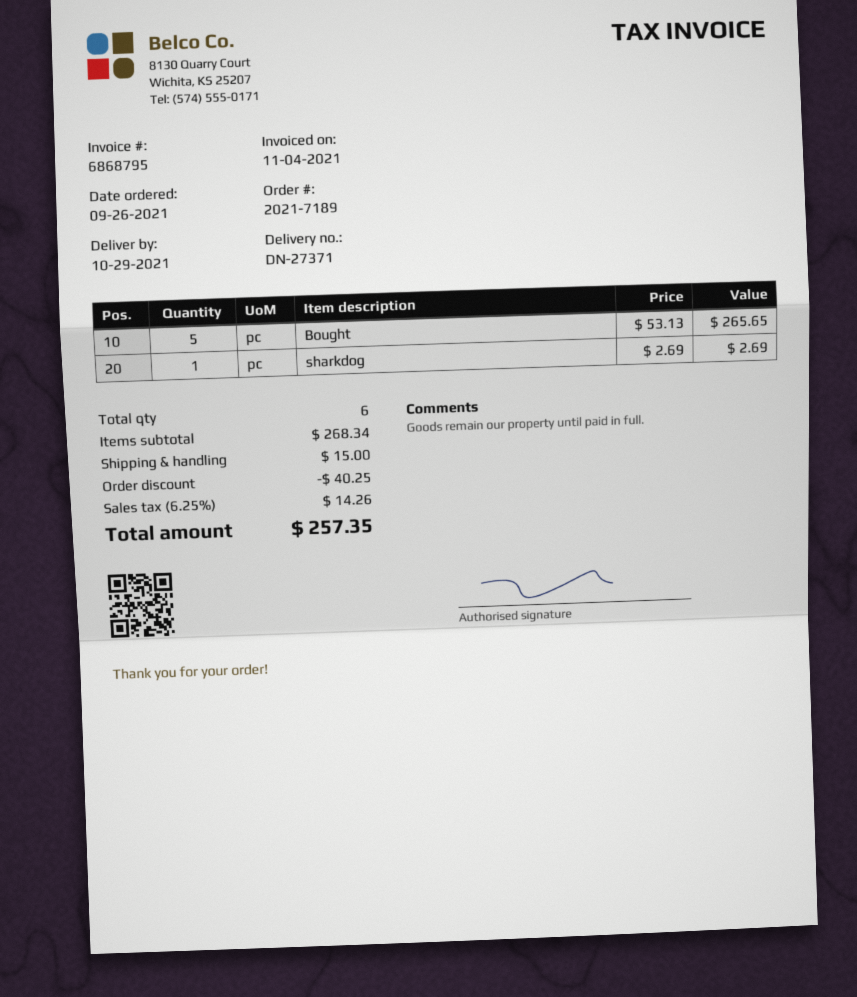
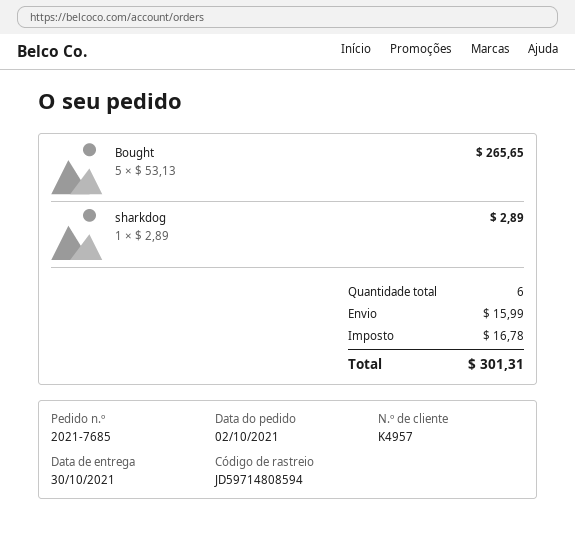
order number: 2021-7189 -> 2021-7685
order date: 2021-09-26 -> 2021-10-02
delivery date: 2021-10-29 -> 2021-10-30
sharkdog: 1 x 2.69 = 2.69 -> 1 x 2.89 = 2.89
discount: 40.25 -> none
shipping: 15.00 -> 15.99
tax: 14.26 -> 16.78
total: 257.35 -> 301.31

